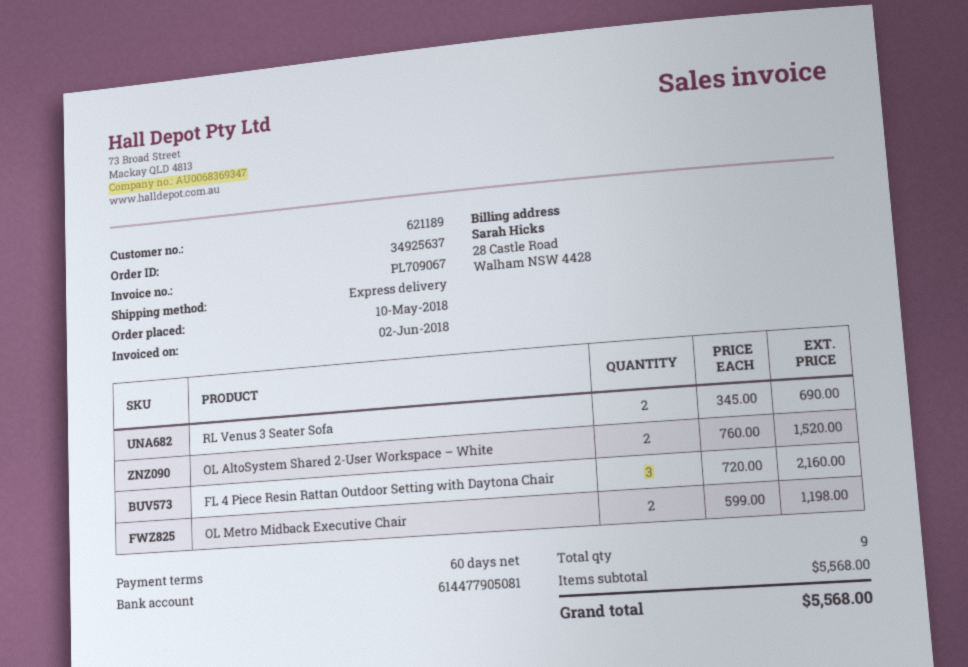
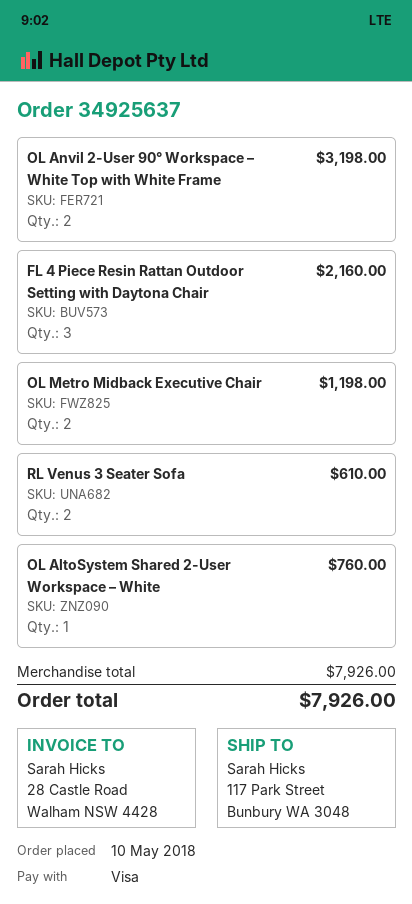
RL Venus 3 Seater Sofa: 2 for 690.00 -> 2 for 610.00
OL AltoSystem Shared 2-User Workspace – White: 2 for 1520.00 -> 1 for 760.00
OL Anvil 2-User 90° Workspace – White Top with White Frame: none -> 2 for 3198.00
subtotal: 5568.00 -> 7926.00
total: 5568.00 -> 7926.00

